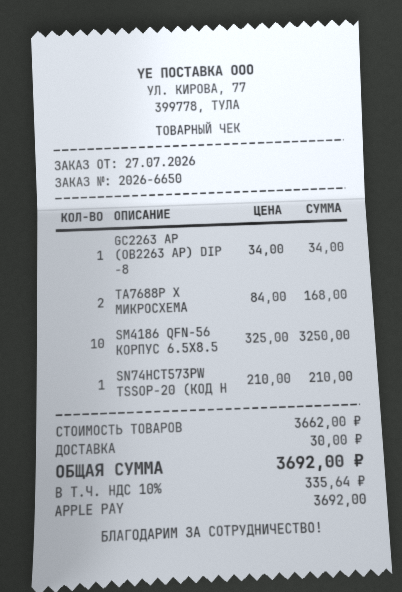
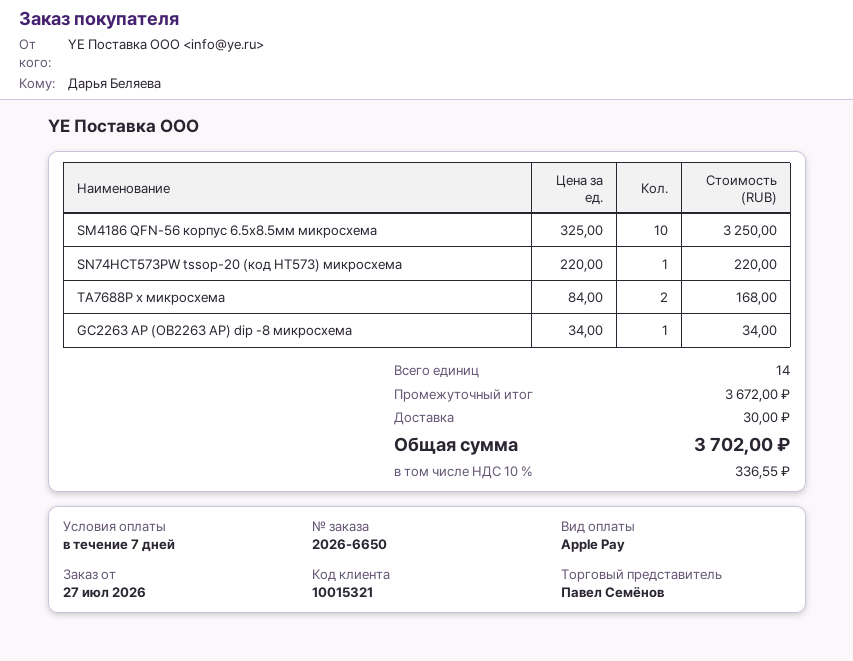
SN74HCT573PW TSSOP-20 (КОД H: 1 x 210.00 = 210.00 -> 1 x 220.00 = 220.00
subtotal: 3662.00 -> 3672.00
tax: 10% = 335.64 -> 10% = 336.55
total: 3692.00 -> 3702.00

